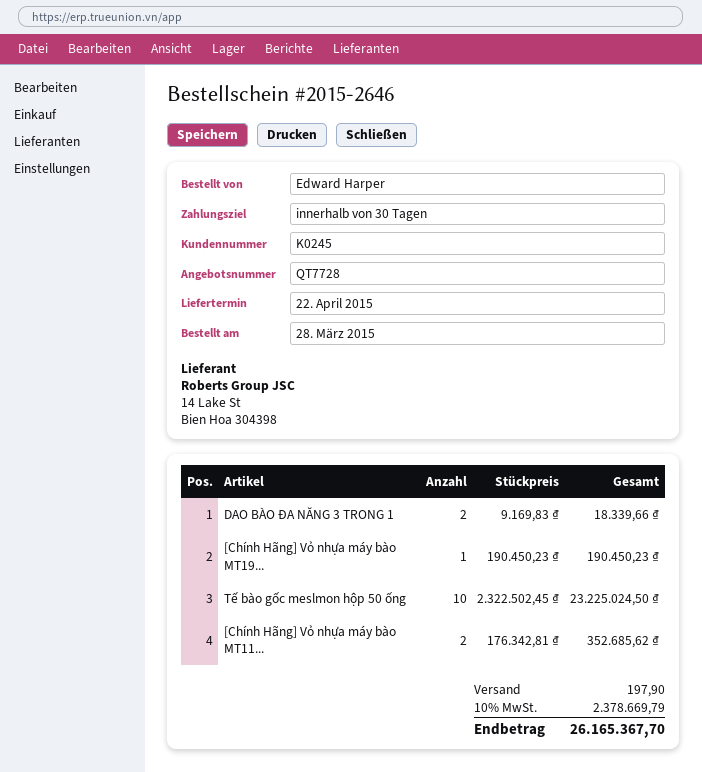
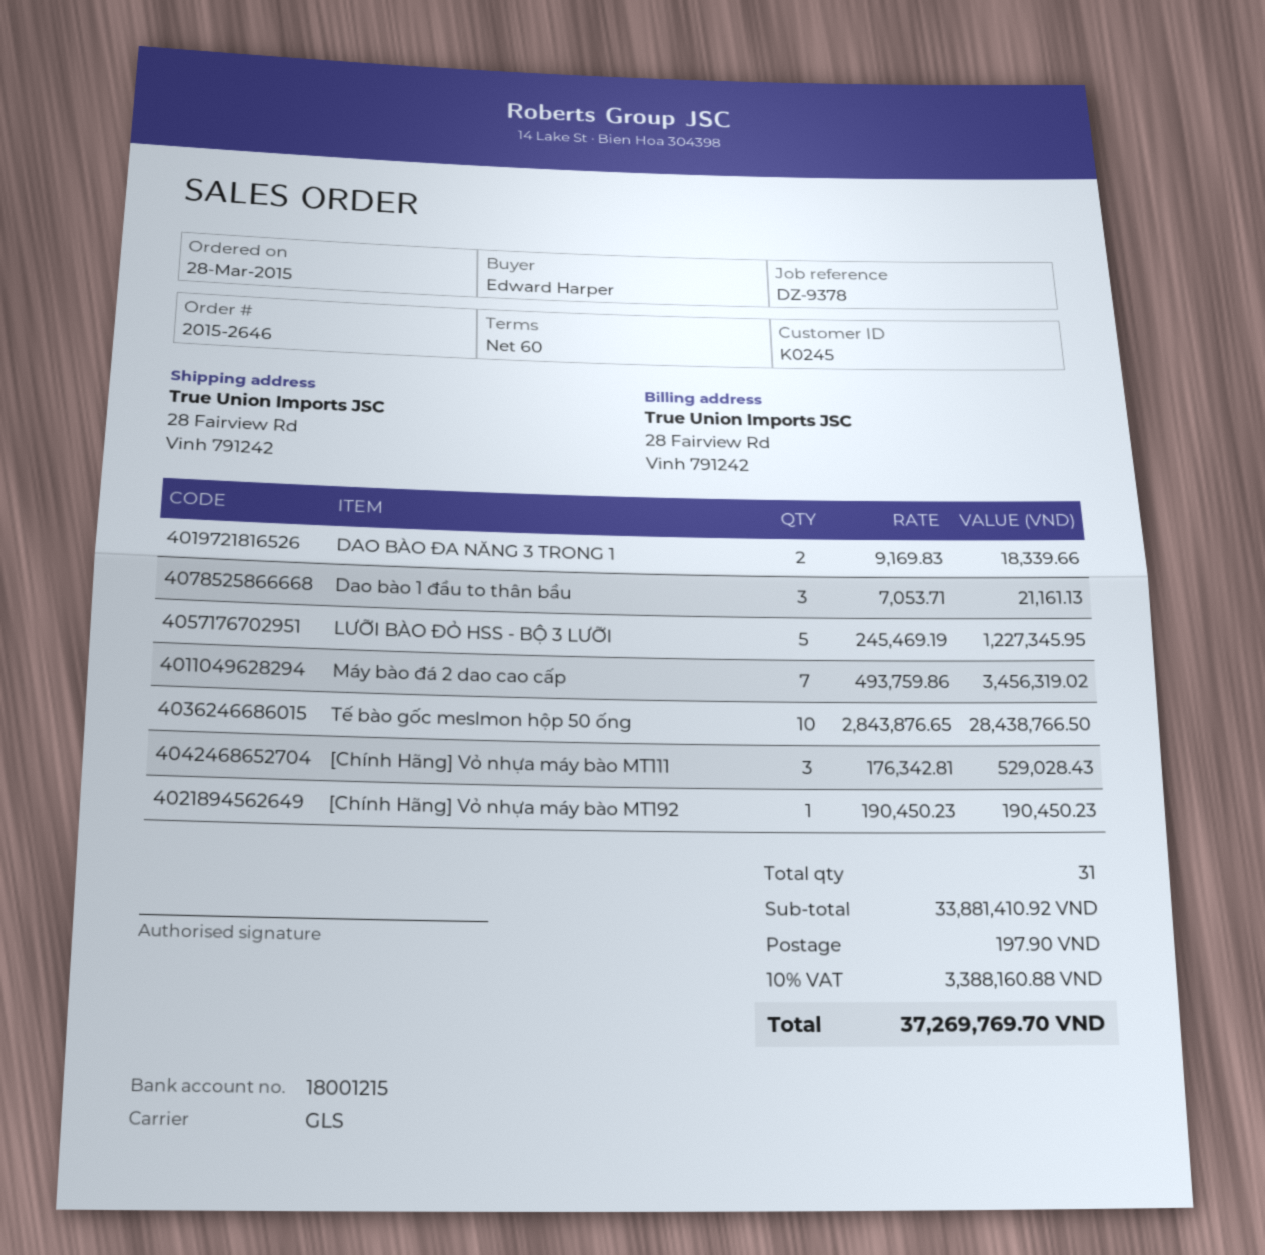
payment terms: 30 days -> 60 days
Tế bào gốc meslmon hộp 50 ống: 10 x 2322502.45 = 23225024.50 -> 10 x 2843876.65 = 28438766.50
[Chính Hãng] Vỏ nhựa máy bào MT11...: 2 x 176342.81 = 352685.62 -> 3 x 176342.81 = 529028.43
Dao bào 1 đầu to thân bầu: none -> 3 x 7053.71 = 21161.13
LƯỠI BÀO ĐỎ HSS - BỘ 3 LƯỠI: none -> 5 x 245469.19 = 1227345.95
Máy bào đá 2 dao cao cấp: none -> 7 x 493759.86 = 3456319.02
tax: 10% = 2378669.79 -> 10% = 3388160.88
total: 26165367.70 -> 37269769.70

